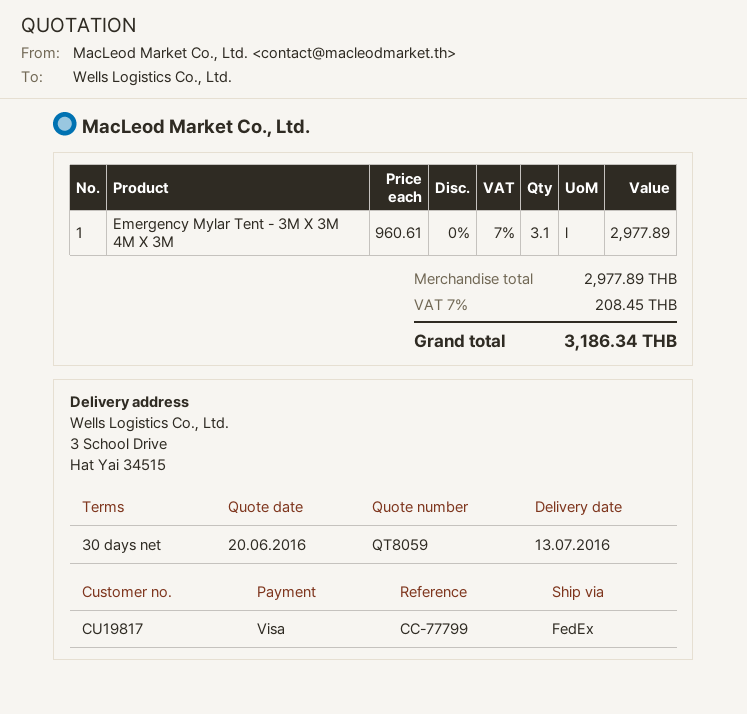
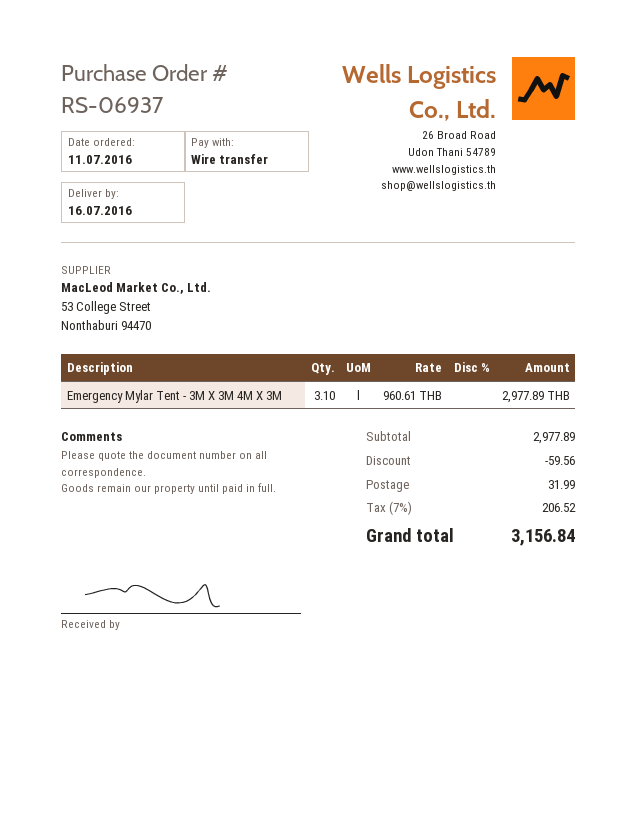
delivery date: 2016-07-13 -> 2016-07-16
payment method: Visa -> bank transfer
discount: none -> 59.56
shipping: none -> 31.99
tax: 7% = 208.45 -> 7% = 206.52
total: 3186.34 -> 3156.84

